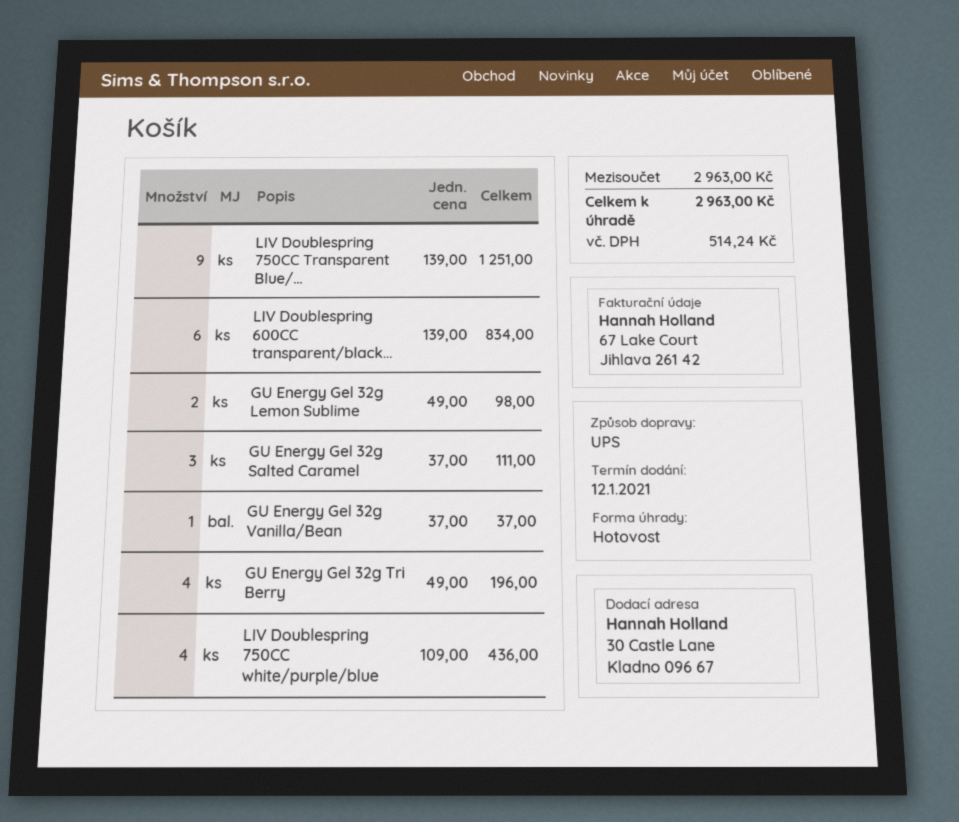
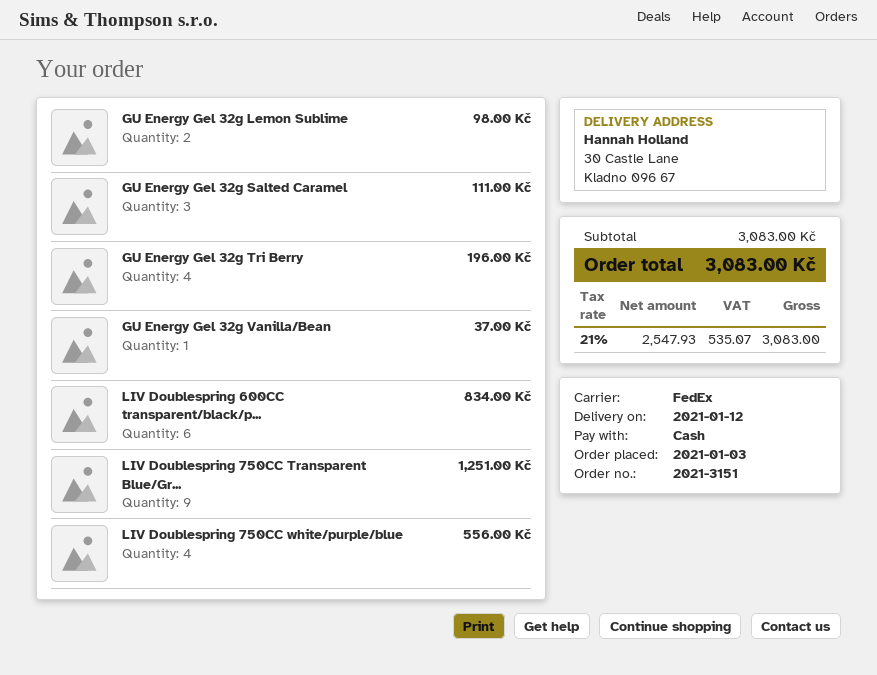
shipping method: UPS -> FedEx
LIV Doublespring 750CC white/purple/blue: 4 for 436.00 -> 4 for 556.00
subtotal: 2963.00 -> 3083.00
tax: 514.24 -> 535.07
total: 2963.00 -> 3083.00

